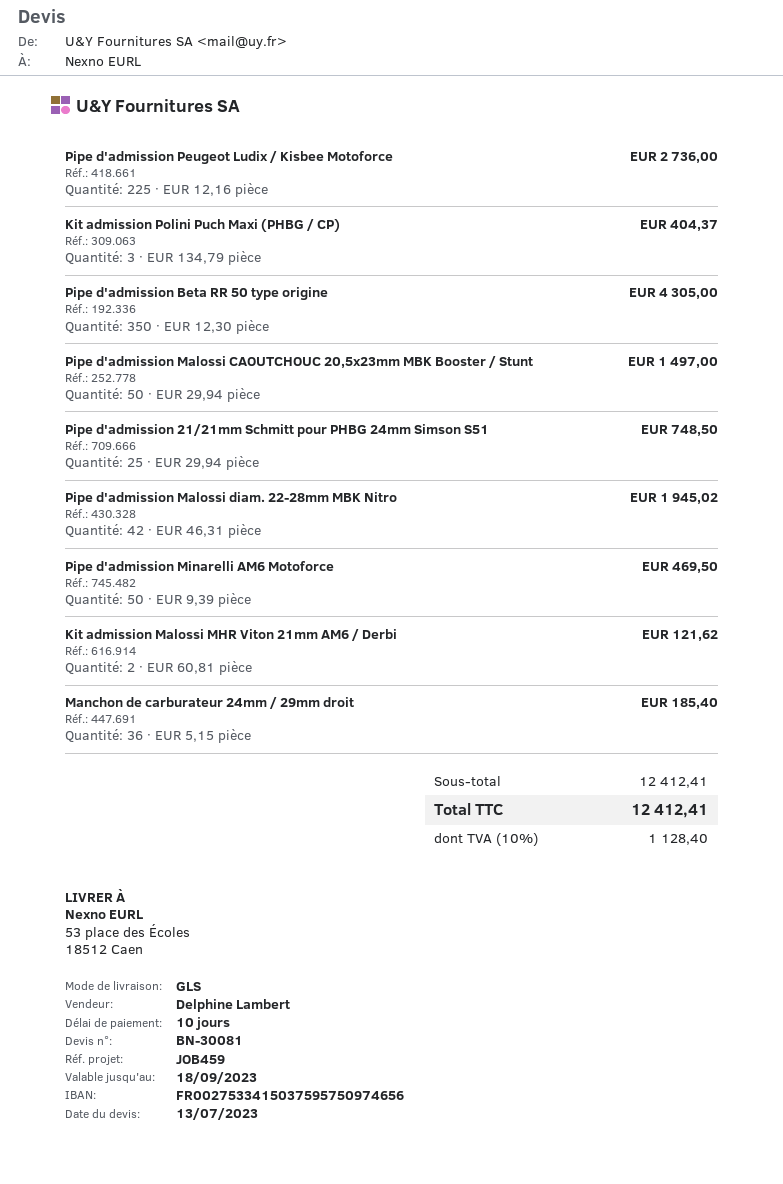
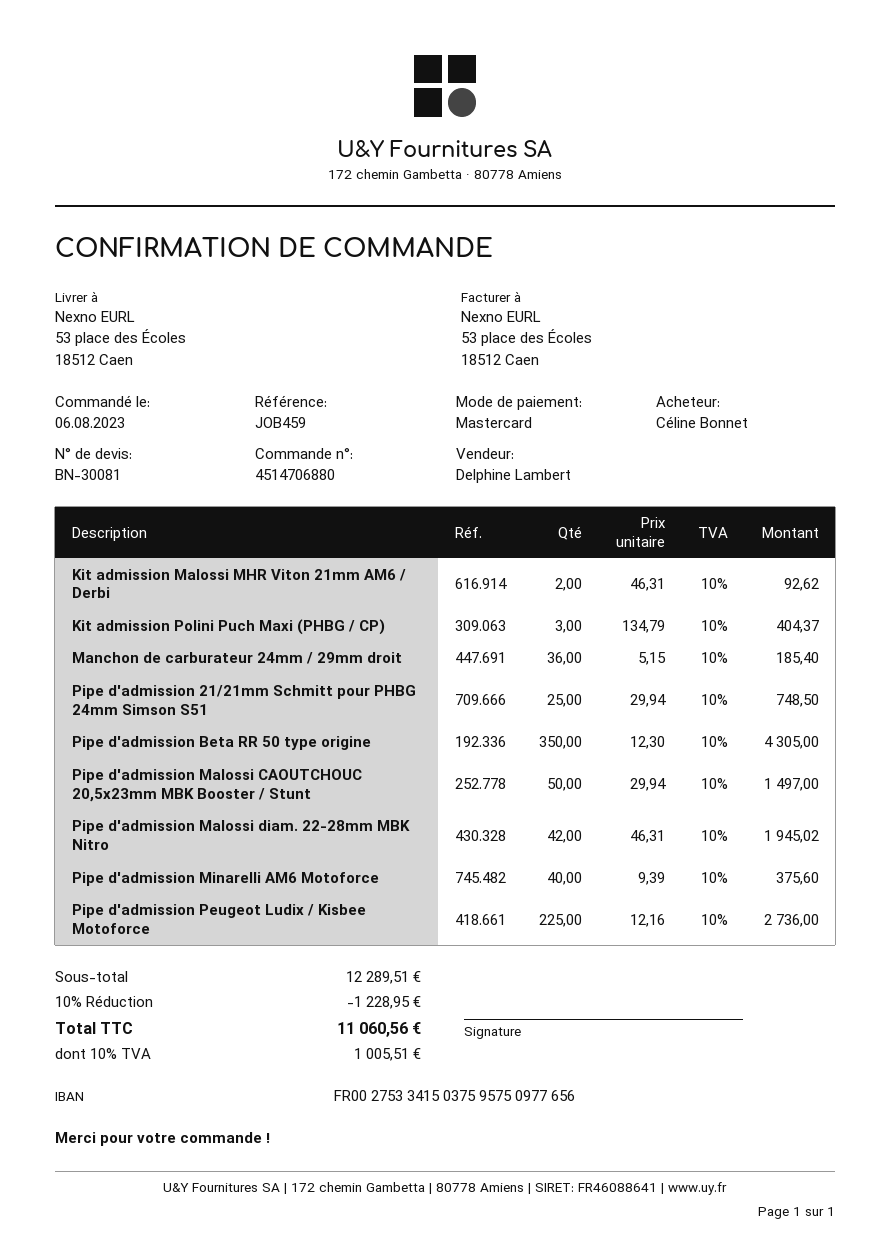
bank account: FR0027533415037595750974656 -> FR0027533415037595750977656
Pipe d'admission Minarelli AM6 Motoforce: 50 x 9.39 = 469.50 -> 40 x 9.39 = 375.60
Kit admission Malossi MHR Viton 21mm AM6 / Derbi: 2 x 60.81 = 121.62 -> 2 x 46.31 = 92.62
subtotal: 12412.41 -> 12289.51
discount: none -> 10% = 1228.95
tax: 10% = 1128.40 -> 10% = 1005.51
total: 12412.41 -> 11060.56

